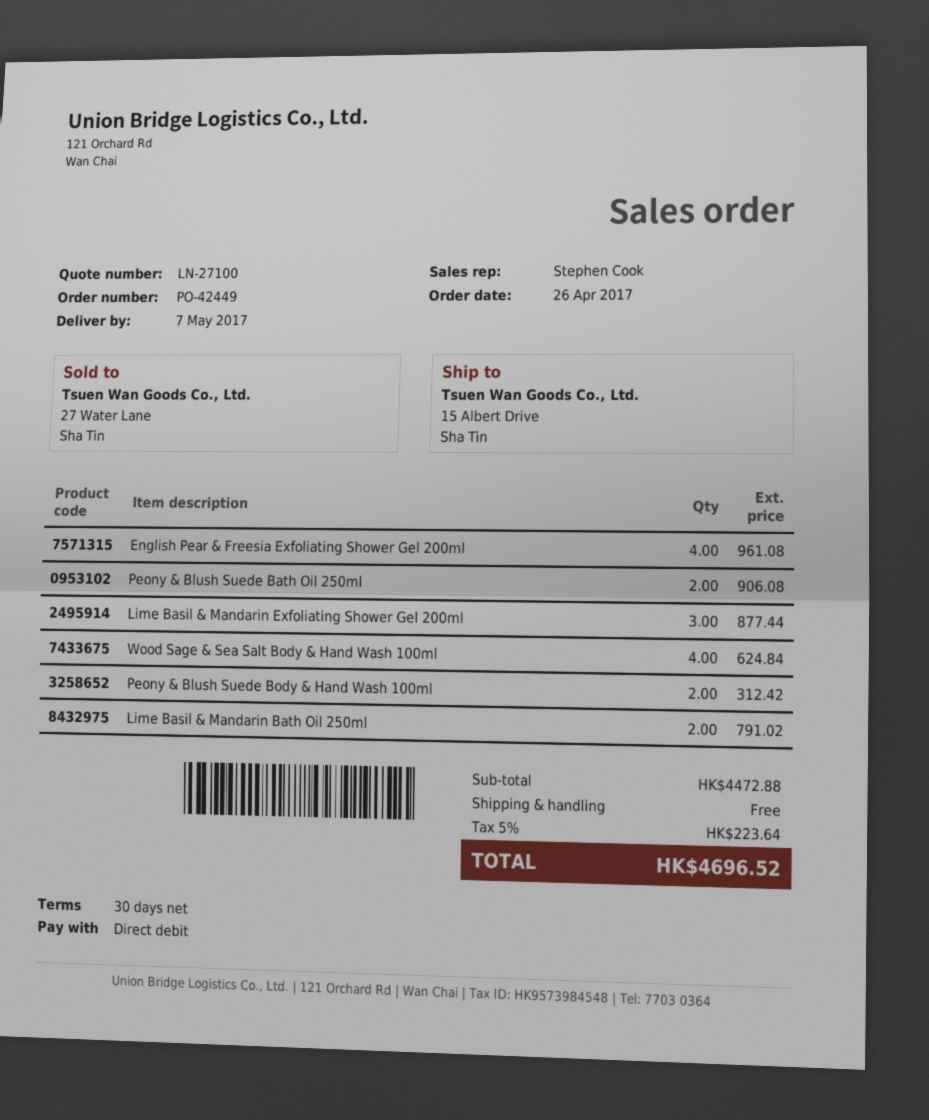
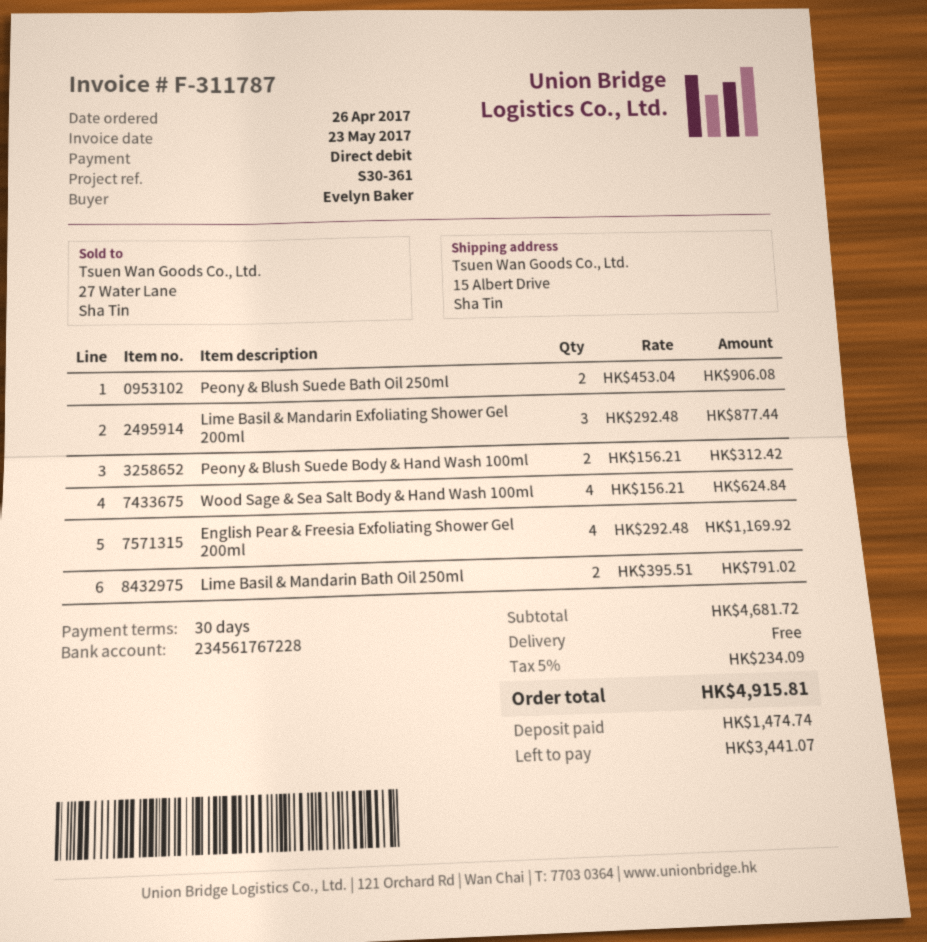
English Pear & Freesia Exfoliating Shower Gel 200ml: 4 for 961.08 -> 4 for 1169.92
subtotal: 4472.88 -> 4681.72
tax: 5% = 223.64 -> 5% = 234.09
total: 4696.52 -> 4915.81

